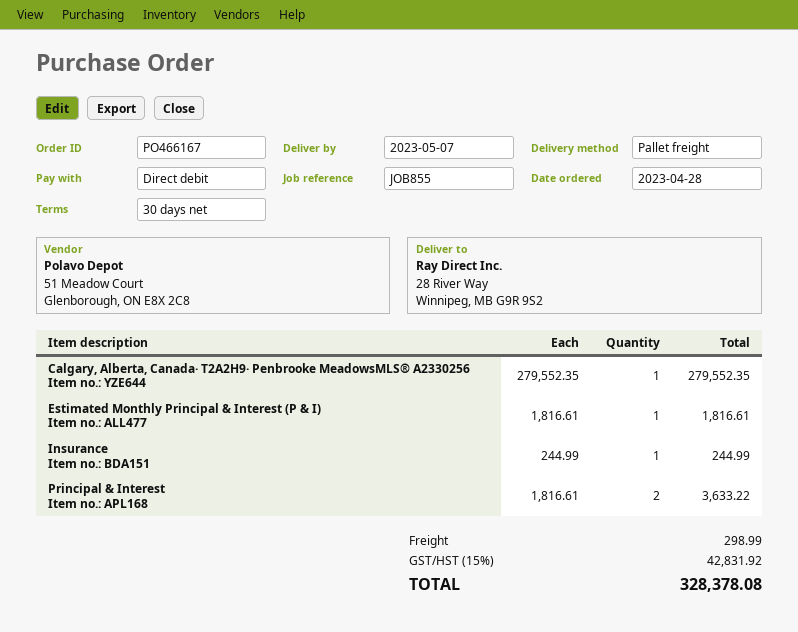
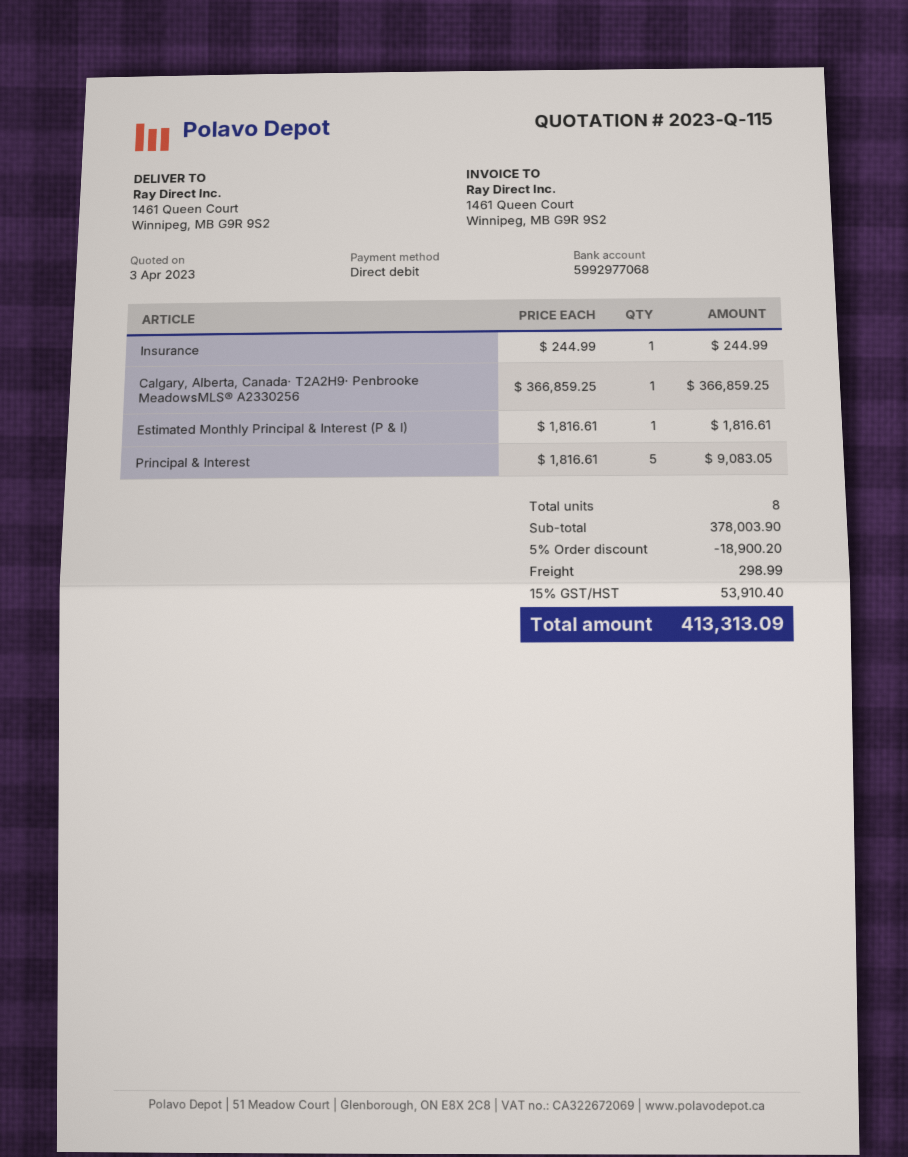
ship to: 28 River Way, Winnipeg, MB G9R 9S2 -> 1461 Queen Court, Winnipeg, MB G9R 9S2
Calgary, Alberta, Canada· T2A2H9· Penbrooke MeadowsMLS® A2330256: 1 x 279552.35 = 279552.35 -> 1 x 366859.25 = 366859.25
Principal & Interest: 2 x 1816.61 = 3633.22 -> 5 x 1816.61 = 9083.05
discount: none -> 5% = 18900.20
tax: 15% = 42831.92 -> 15% = 53910.40
total: 328378.08 -> 413313.09

